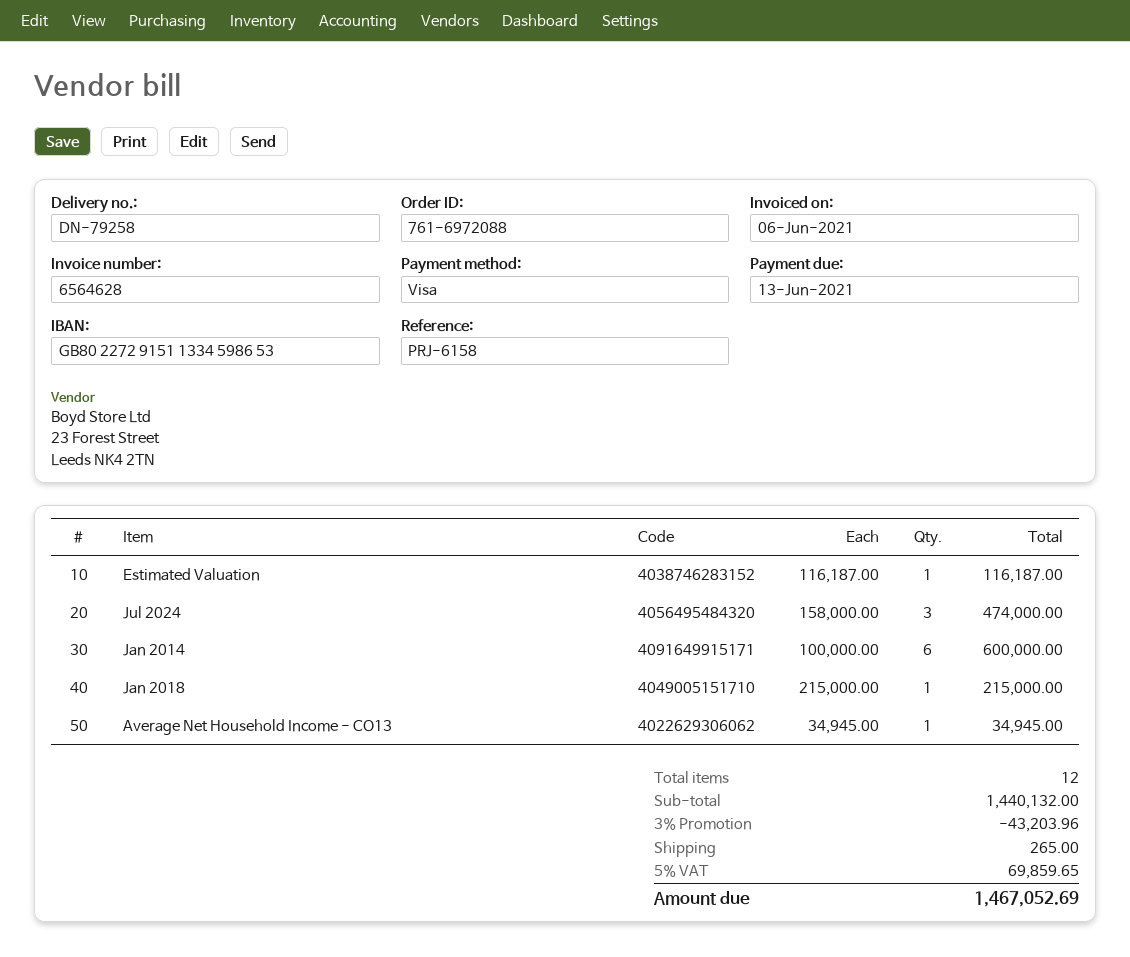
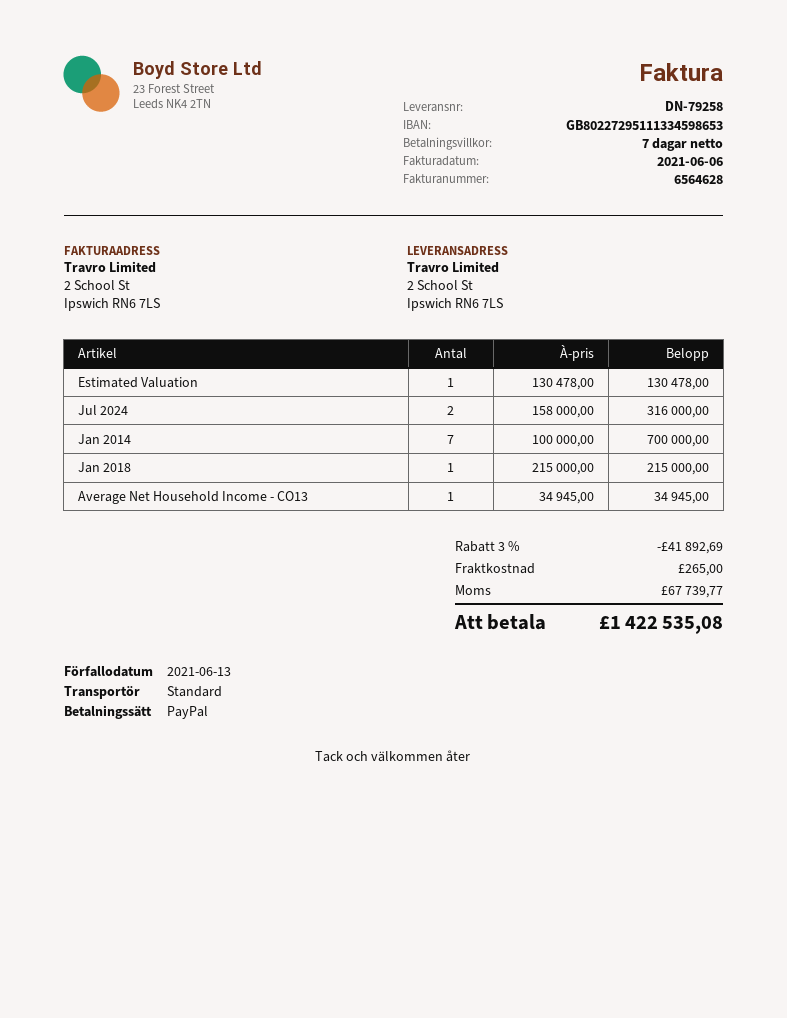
payment method: Visa -> PayPal
bank account: GB80227291511334598653 -> GB80227295111334598653
Estimated Valuation: 1 x 116187.00 = 116187.00 -> 1 x 130478.00 = 130478.00
Jul 2024: 3 x 158000.00 = 474000.00 -> 2 x 158000.00 = 316000.00
Jan 2014: 6 x 100000.00 = 600000.00 -> 7 x 100000.00 = 700000.00
discount: 3% = 43203.96 -> 3% = 41892.69
tax: 69859.65 -> 67739.77
total: 1467052.69 -> 1422535.08

